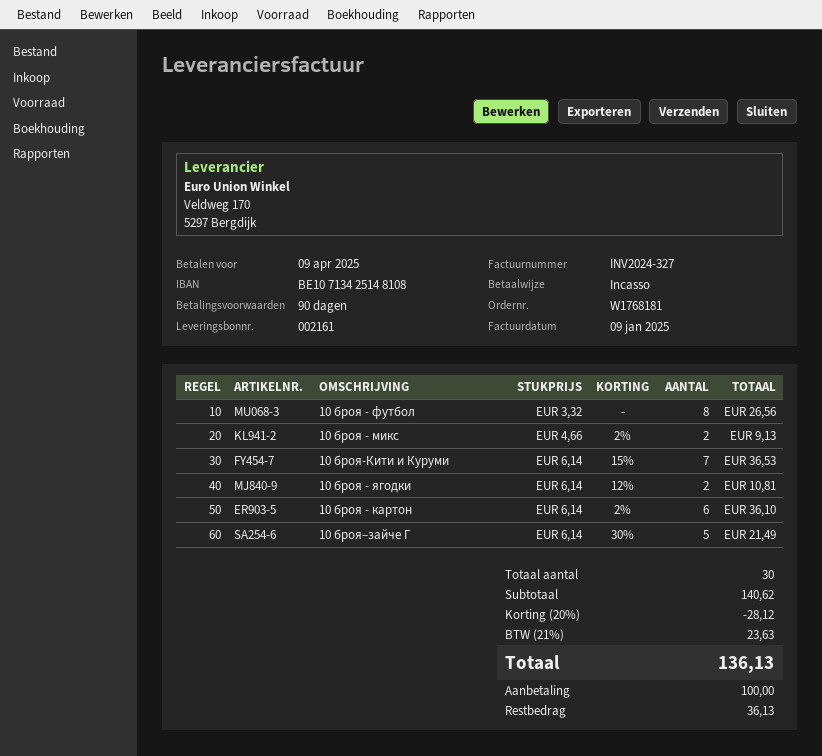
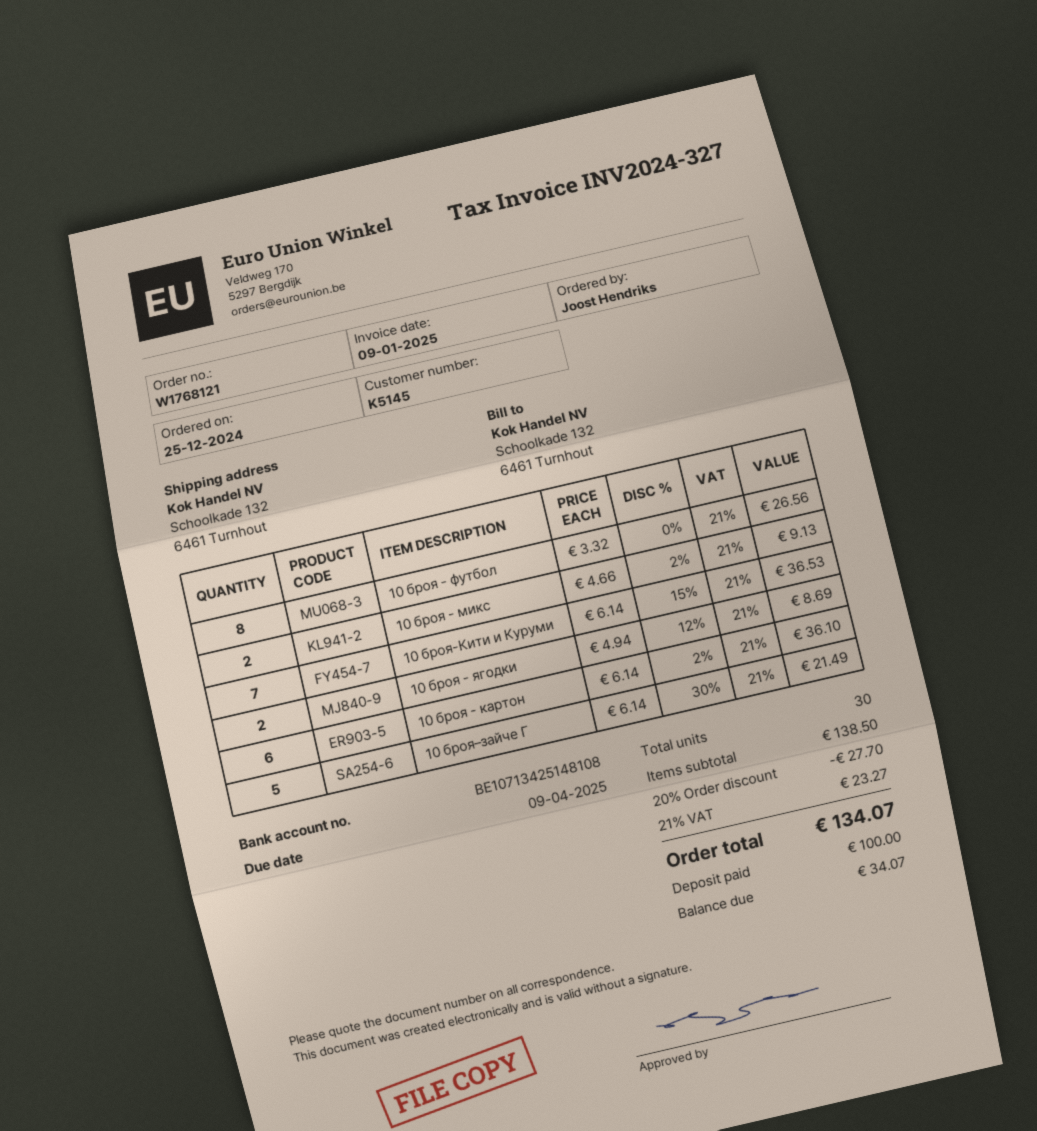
order number: W1768181 -> W1768121
10 броя - ягодки: 2 x 6.14 - 12% = 10.81 -> 2 x 4.94 - 12% = 8.69
subtotal: 140.62 -> 138.50
discount: 20% = 28.12 -> 20% = 27.70
tax: 21% = 23.63 -> 21% = 23.27
total: 136.13 -> 134.07
balance: 36.13 -> 34.07

